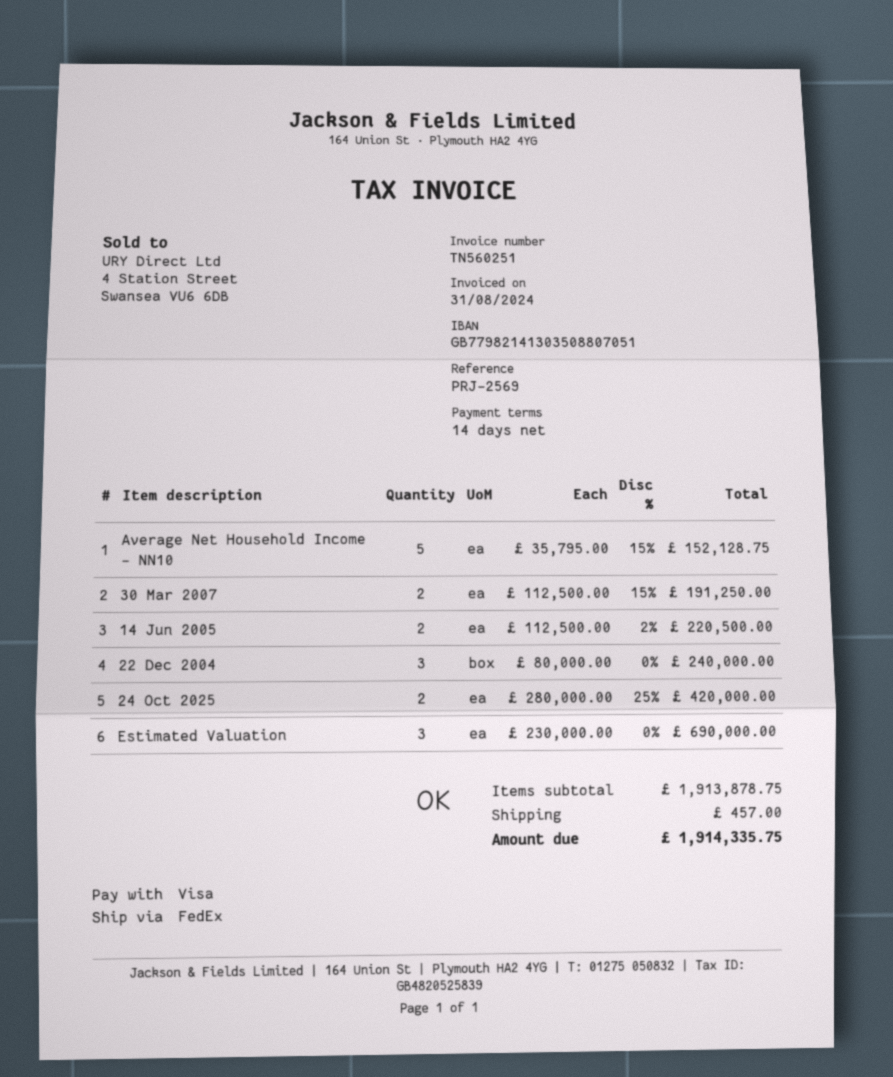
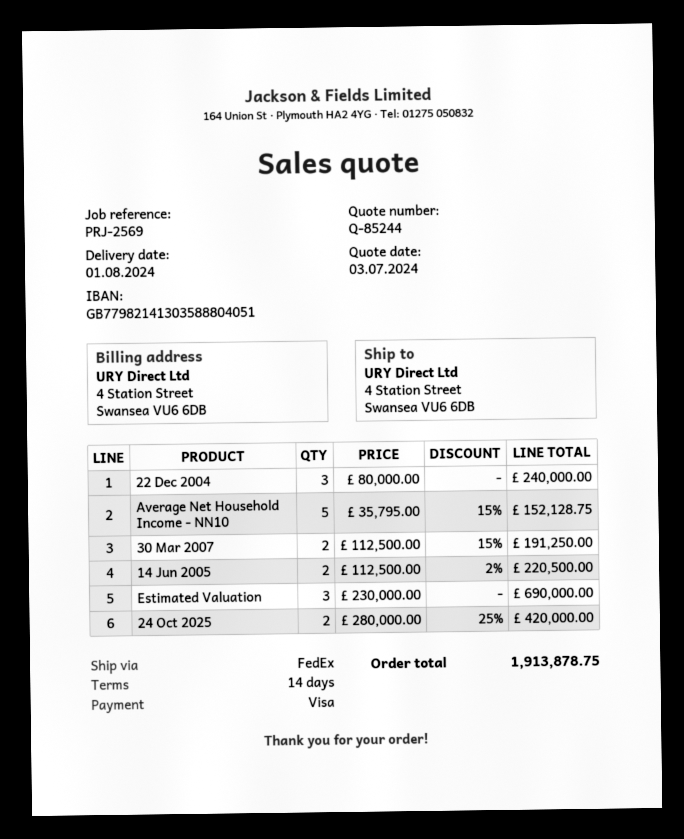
bank account: GB77982141303508807051 -> GB77982141303588804051
shipping: 457.00 -> none
total: 1914335.75 -> 1913878.75

